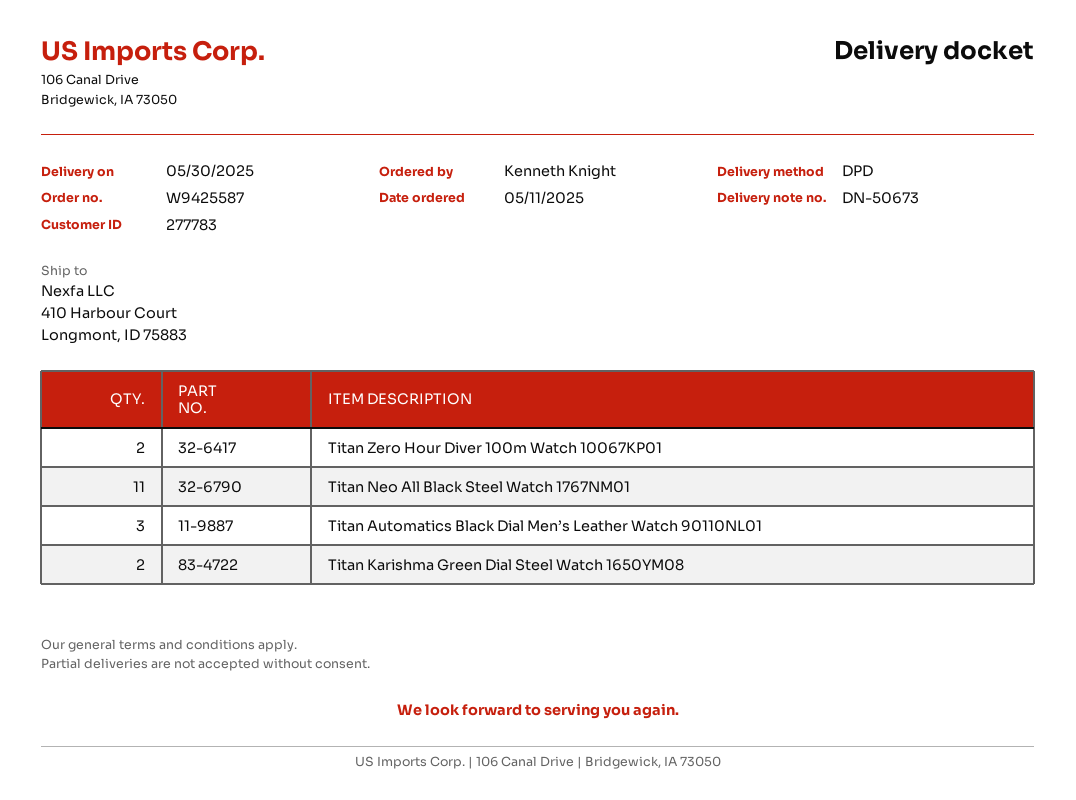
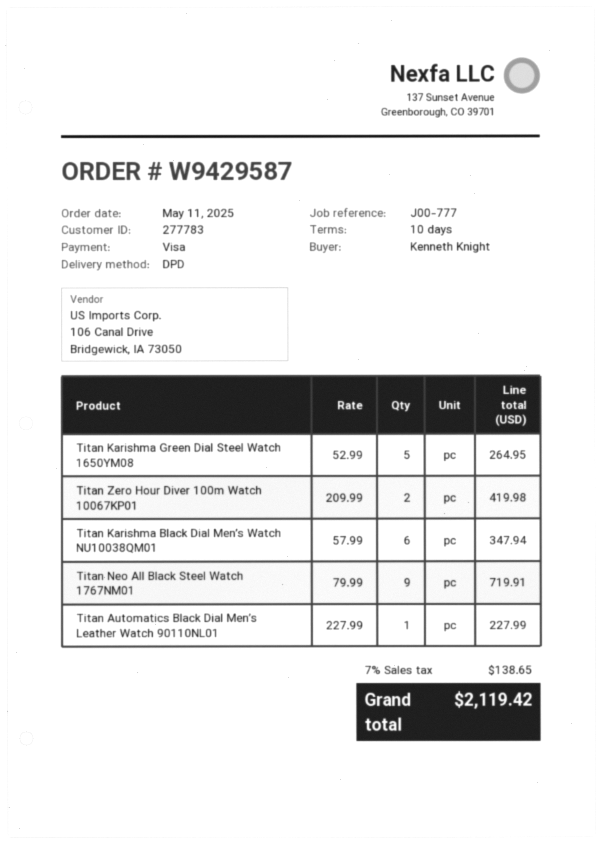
order number: W9425587 -> W9429587
Titan Neo All Black Steel Watch 1767NM01: 11 -> 9
Titan Automatics Black Dial Men’s Leather Watch 90110NL01: 3 -> 1
Titan Karishma Green Dial Steel Watch 1650YM08: 2 -> 5
Titan Karishma Black Dial Men’s Watch NU10038QM01: none -> 6

